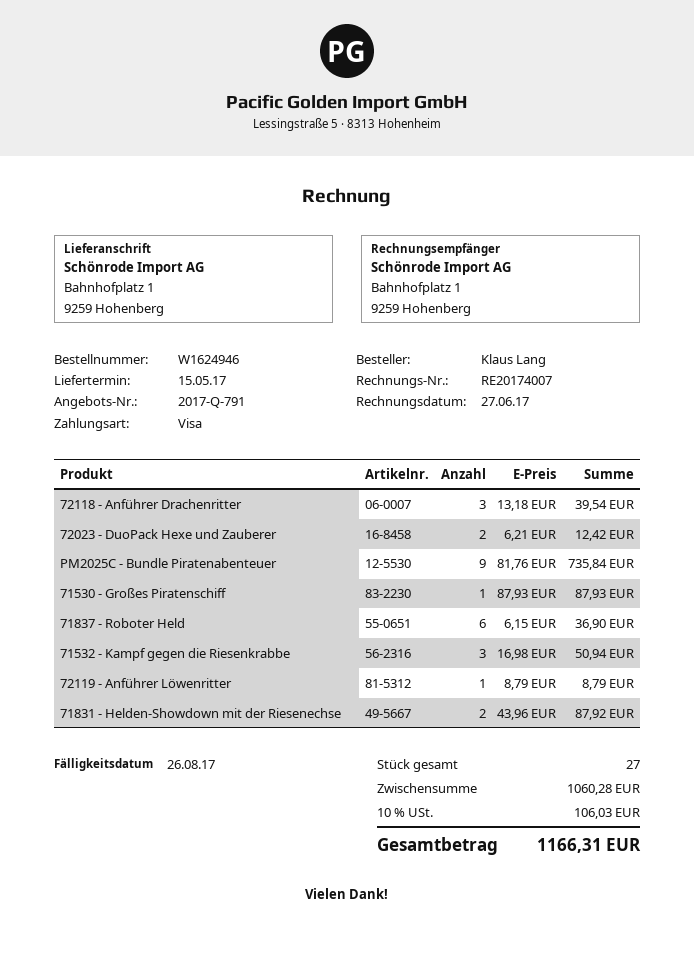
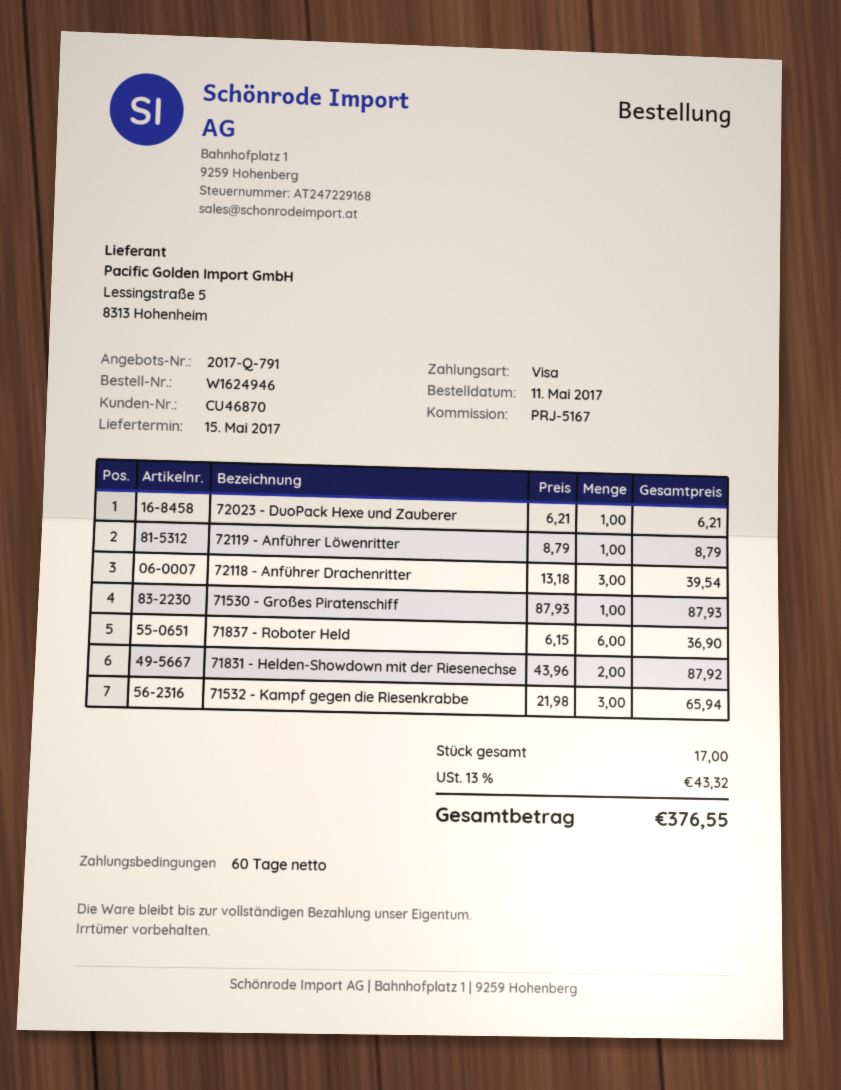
72023 - DuoPack Hexe und Zauberer: 2 x 6.21 = 12.42 -> 1 x 6.21 = 6.21
PM2025C - Bundle Piratenabenteuer: 9 x 81.76 = 735.84 -> none
71532 - Kampf gegen die Riesenkrabbe: 3 x 16.98 = 50.94 -> 3 x 21.98 = 65.94
total quantity: 27 -> 17
tax: 10% = 106.03 -> 13% = 43.32
total: 1166.31 -> 376.55

